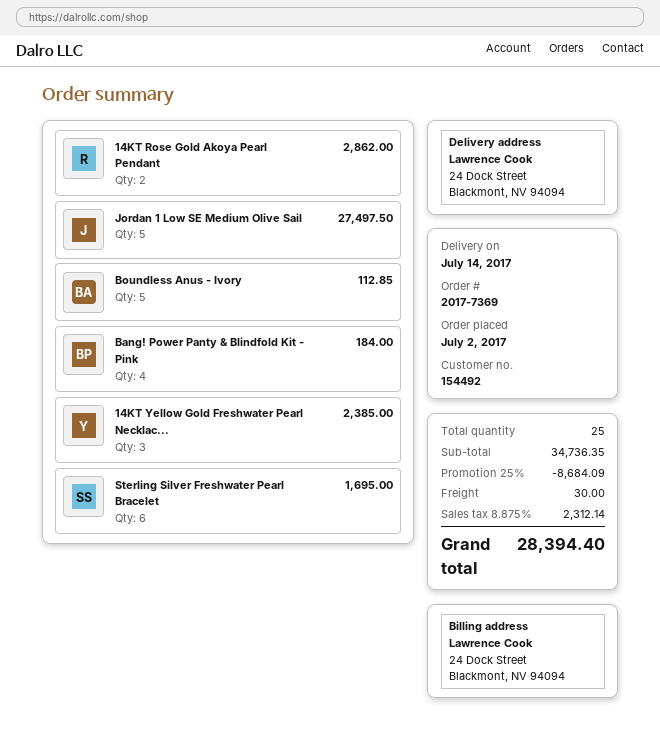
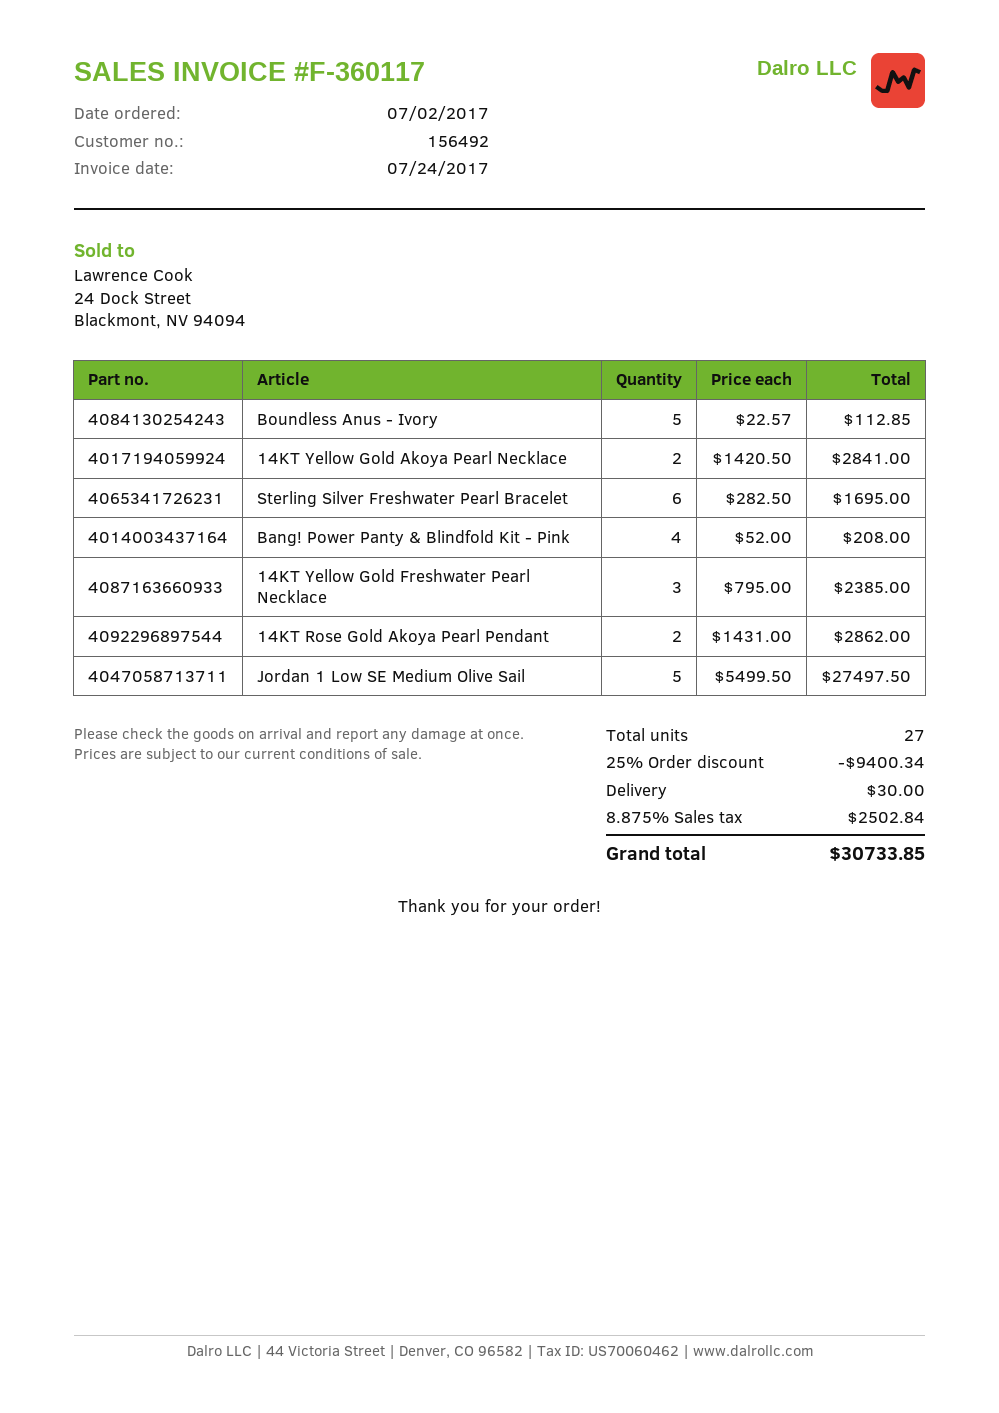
customer number: 154492 -> 156492
Bang! Power Panty & Blindfold Kit - Pink: 4 for 184.00 -> 4 for 208.00
14KT Yellow Gold Akoya Pearl Necklace: none -> 2 for 2841.00
total quantity: 25 -> 27
discount: 25% = 8684.09 -> 25% = 9400.34
tax: 8.875% = 2312.14 -> 8.875% = 2502.84
total: 28394.40 -> 30733.85

